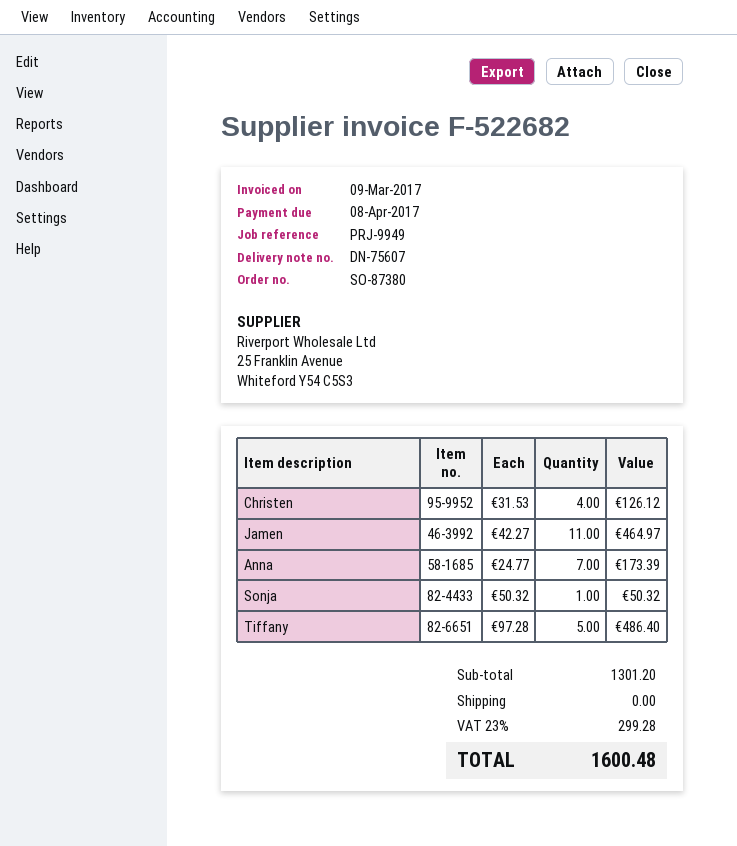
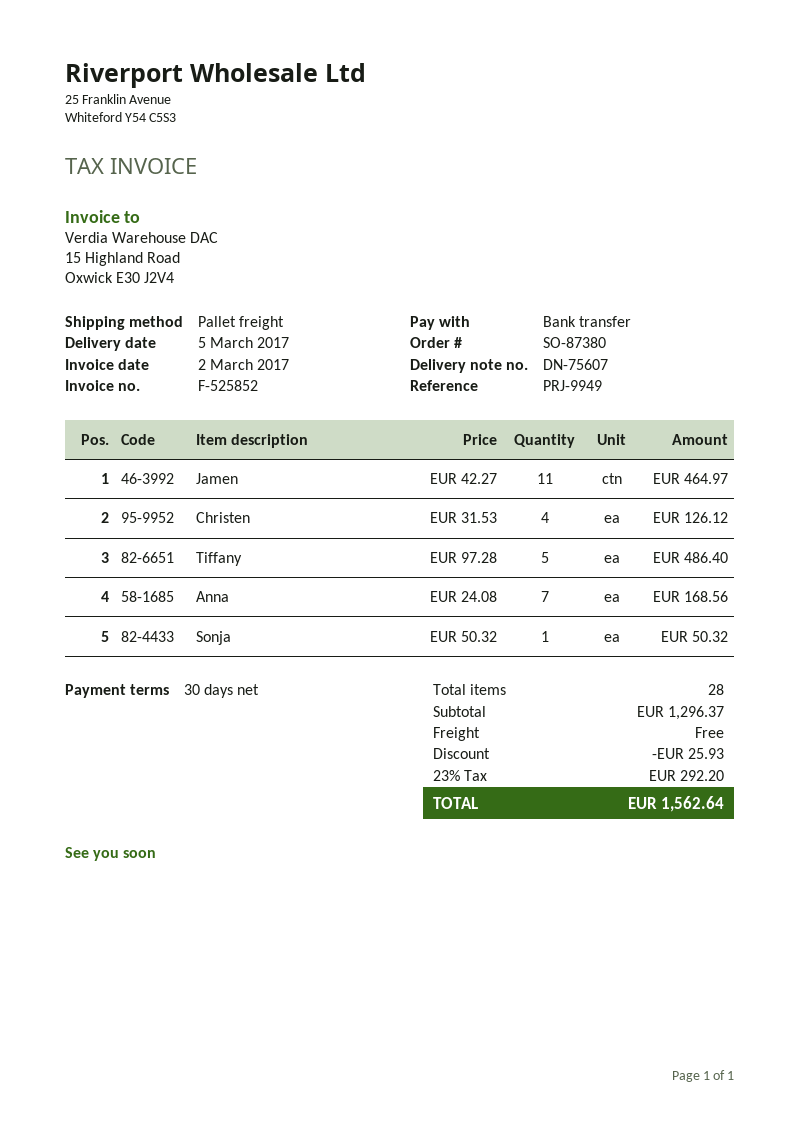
invoice number: F-522682 -> F-525852
invoice date: 2017-03-09 -> 2017-03-02
Anna: 7 x 24.77 = 173.39 -> 7 x 24.08 = 168.56
subtotal: 1301.20 -> 1296.37
discount: none -> 25.93
tax: 23% = 299.28 -> 23% = 292.20
total: 1600.48 -> 1562.64

